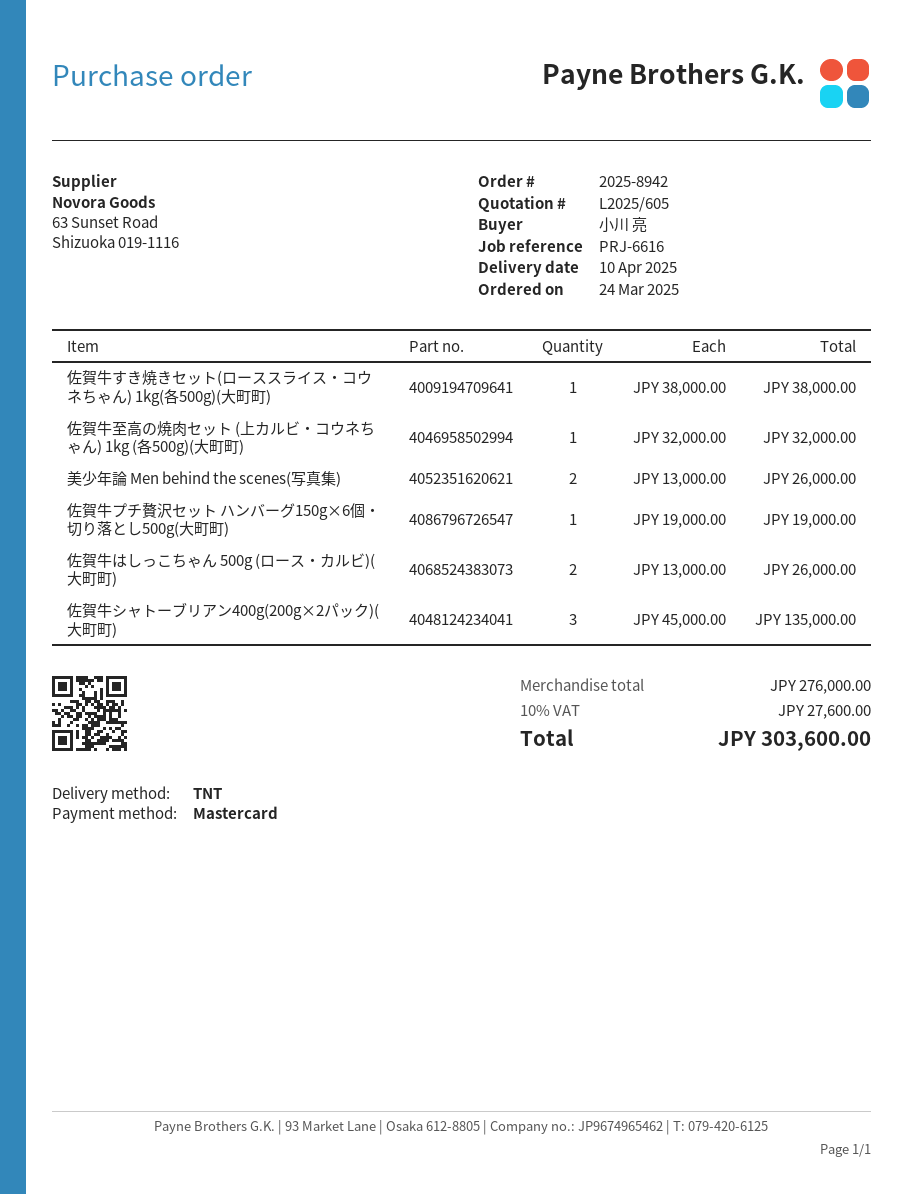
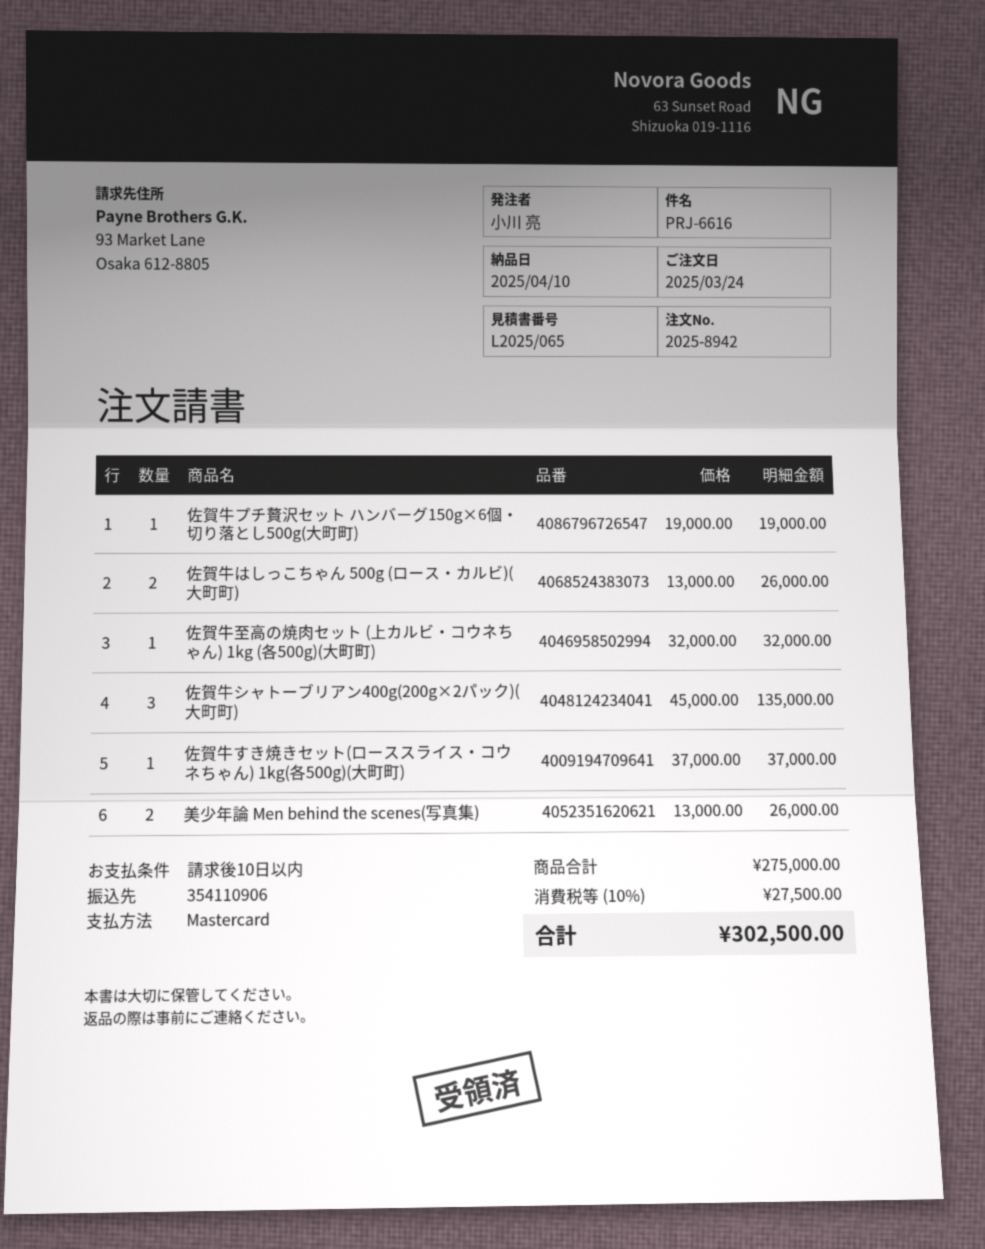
quote number: L2025/605 -> L2025/065
佐賀牛すき焼きセット(ローススライス・コウネちゃん) 1kg(各500g)(大町町): 1 x 38000.00 = 38000.00 -> 1 x 37000.00 = 37000.00
subtotal: 276000.00 -> 275000.00
tax: 10% = 27600.00 -> 10% = 27500.00
total: 303600.00 -> 302500.00

